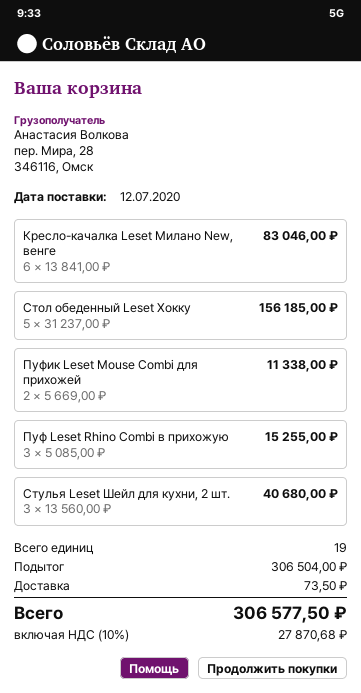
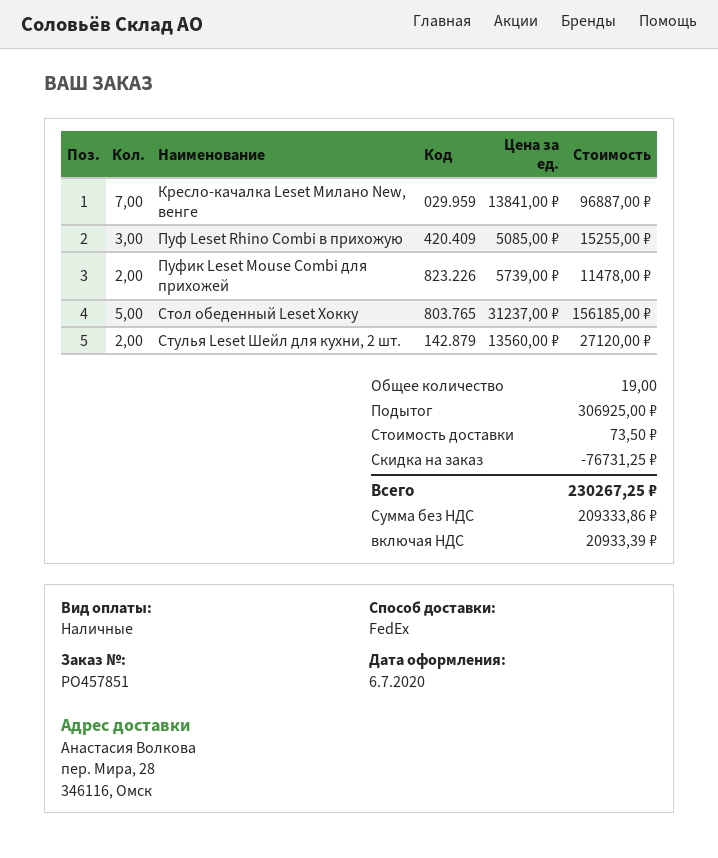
Кресло-качалка Leset Милано New, венге: 6 x 13841.00 = 83046.00 -> 7 x 13841.00 = 96887.00
Пуфик Leset Mouse Combi для прихожей: 2 x 5669.00 = 11338.00 -> 2 x 5739.00 = 11478.00
Стулья Leset Шейл для кухни, 2 шт.: 3 x 13560.00 = 40680.00 -> 2 x 13560.00 = 27120.00
subtotal: 306504.00 -> 306925.00
discount: none -> 76731.25
tax: 27870.68 -> 20933.39
total: 306577.50 -> 230267.25

